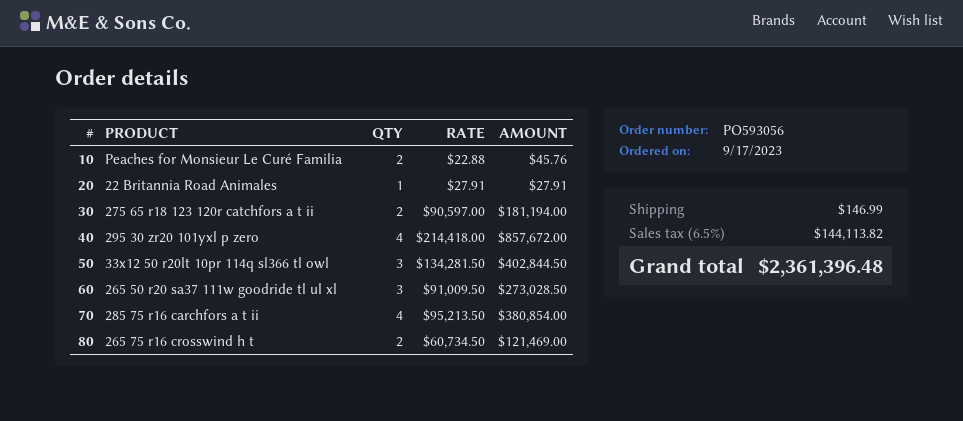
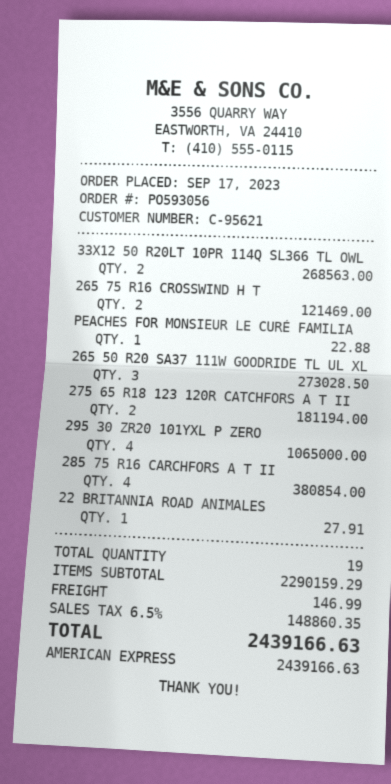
Peaches for Monsieur Le Curé Familia: 2 for 45.76 -> 1 for 22.88
295 30 zr20 101yxl p zero: 4 for 857672.00 -> 4 for 1065000.00
33x12 50 r20lt 10pr 114q sl366 tl owl: 3 for 402844.50 -> 2 for 268563.00
tax: 6.5% = 144113.82 -> 6.5% = 148860.35
total: 2361396.48 -> 2439166.63

